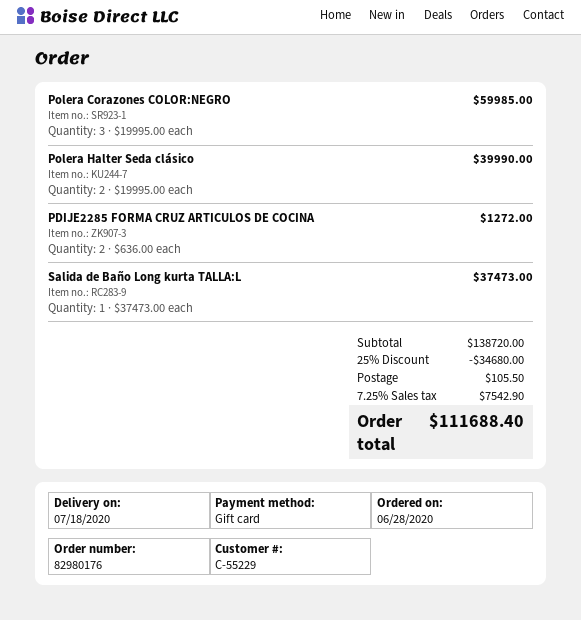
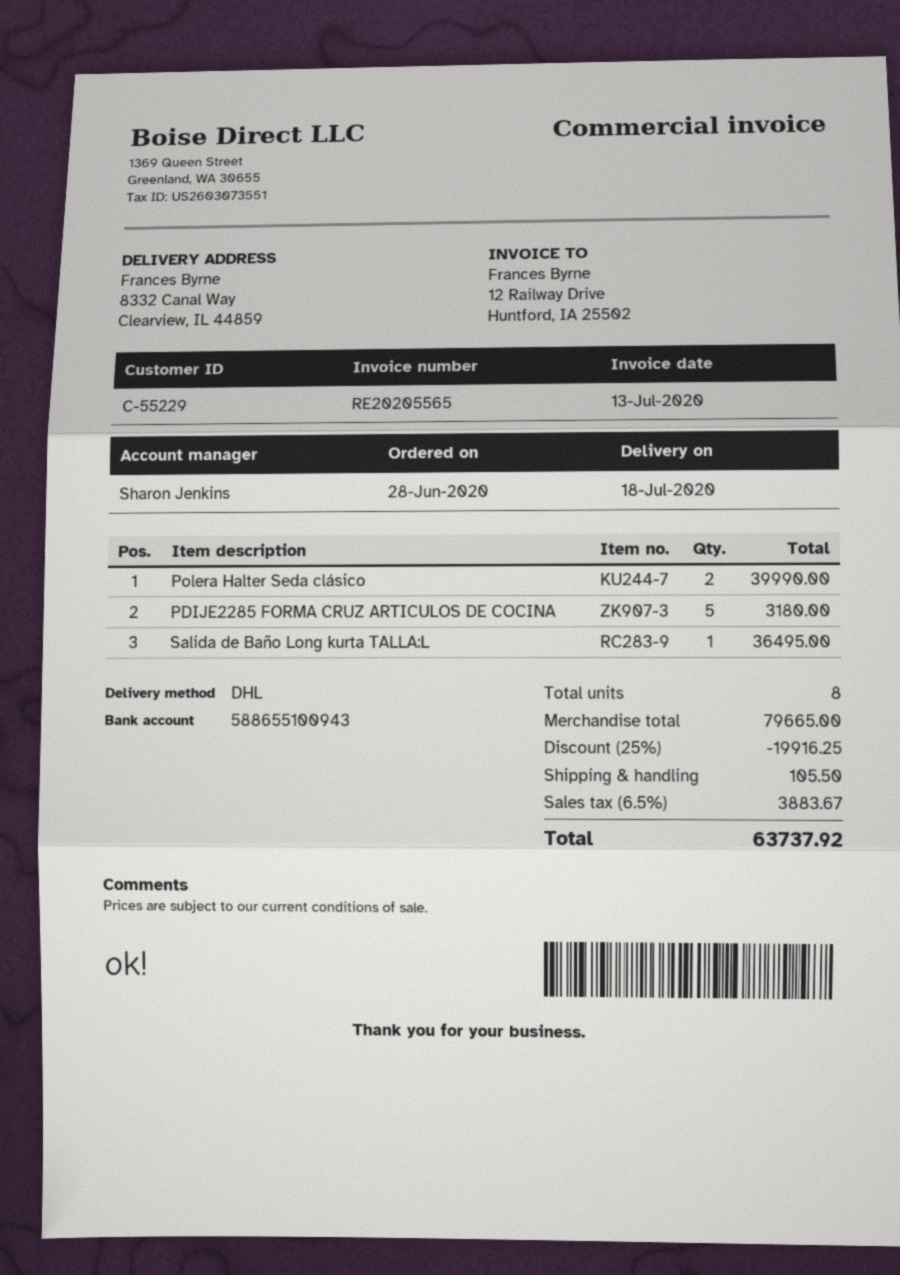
Polera Corazones COLOR:NEGRO: 3 for 59985.00 -> none
PDIJE2285 FORMA CRUZ ARTICULOS DE COCINA: 2 for 1272.00 -> 5 for 3180.00
Salida de Baño Long kurta TALLA:L: 1 for 37473.00 -> 1 for 36495.00
subtotal: 138720.00 -> 79665.00
discount: 25% = 34680.00 -> 25% = 19916.25
tax: 7.25% = 7542.90 -> 6.5% = 3883.67
total: 111688.40 -> 63737.92

